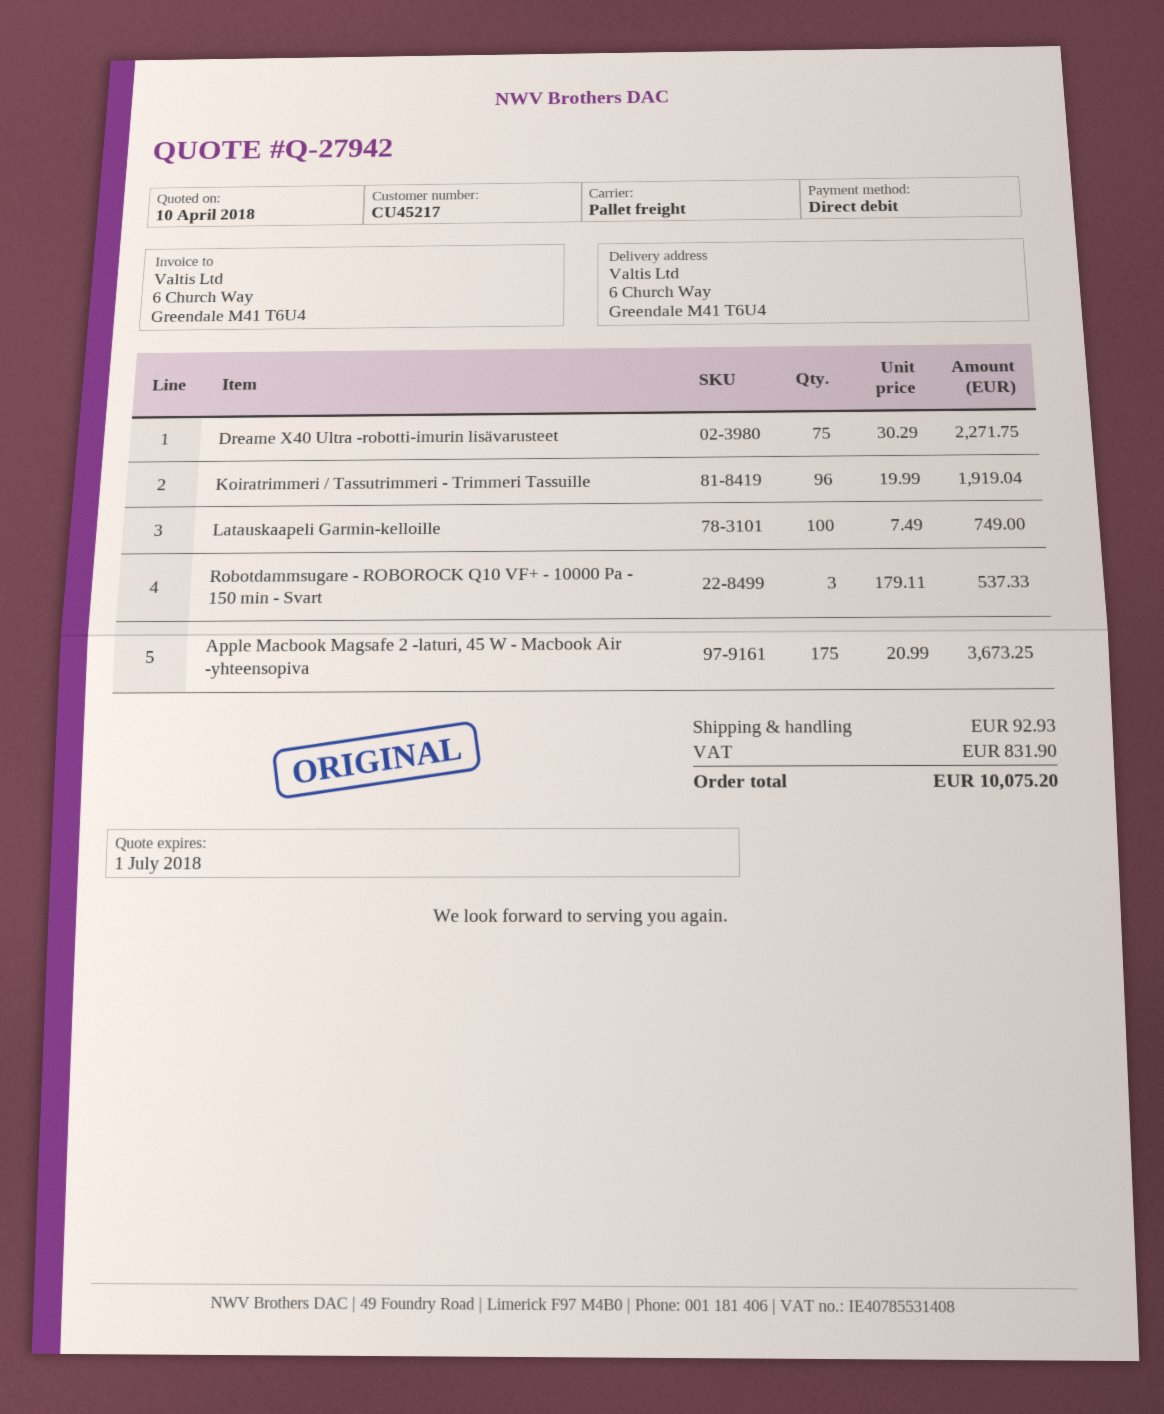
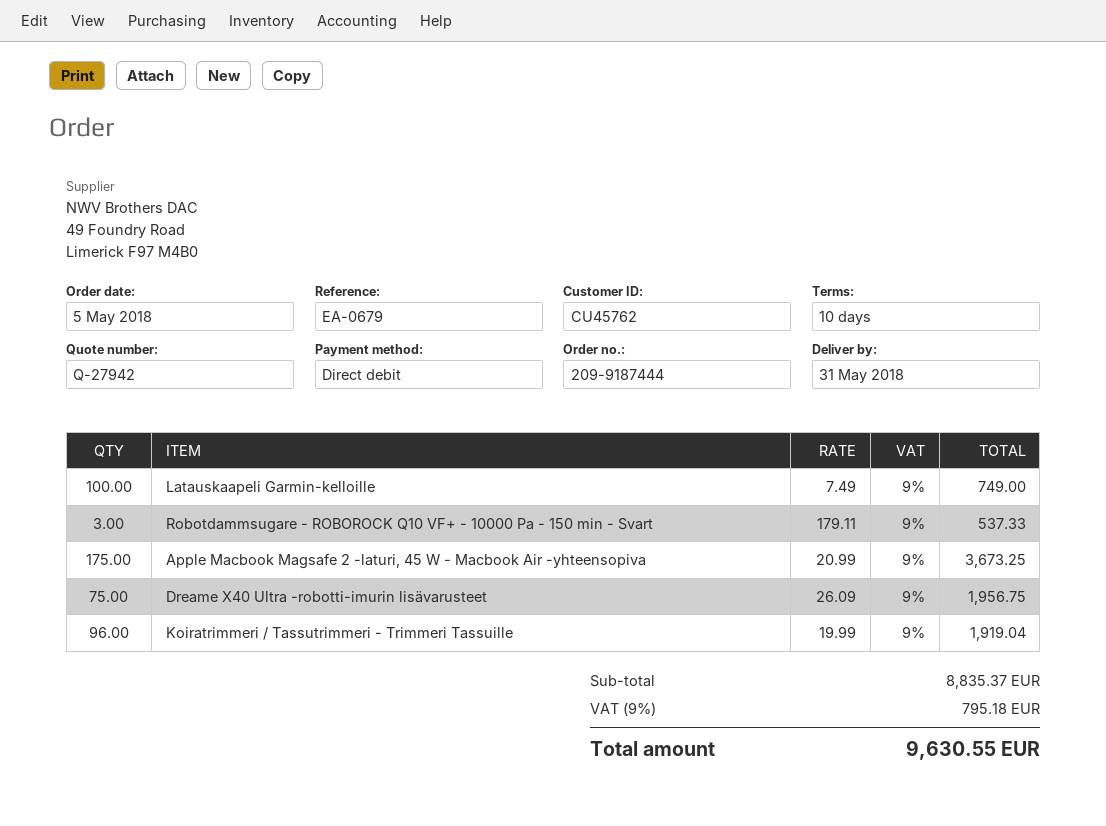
customer number: CU45217 -> CU45762
Dreame X40 Ultra -robotti-imurin lisävarusteet: 75 x 30.29 = 2271.75 -> 75 x 26.09 = 1956.75
shipping: 92.93 -> none
tax: 831.90 -> 795.18
total: 10075.20 -> 9630.55

